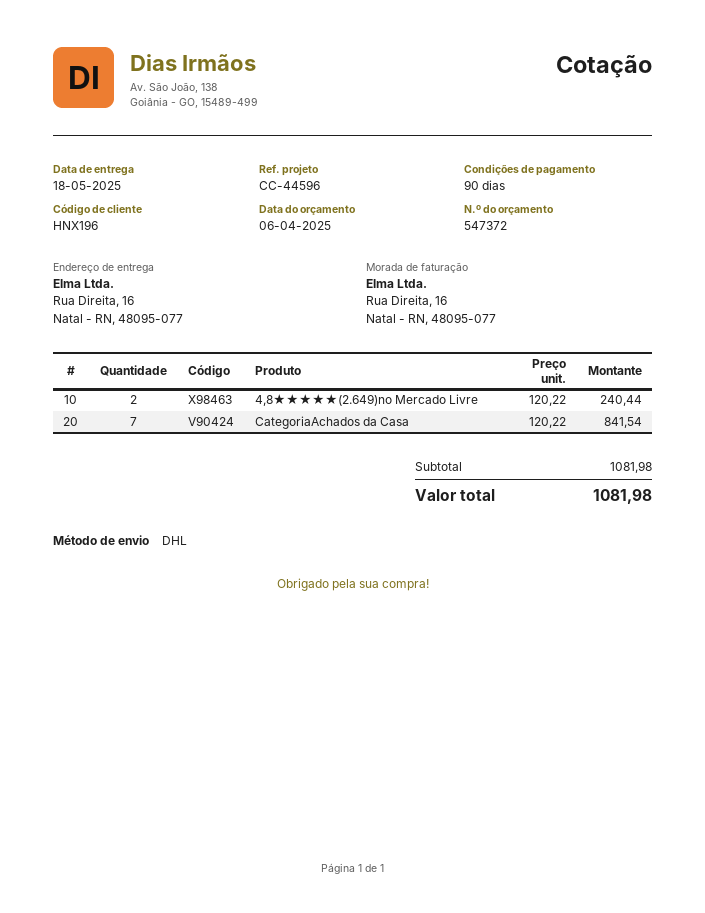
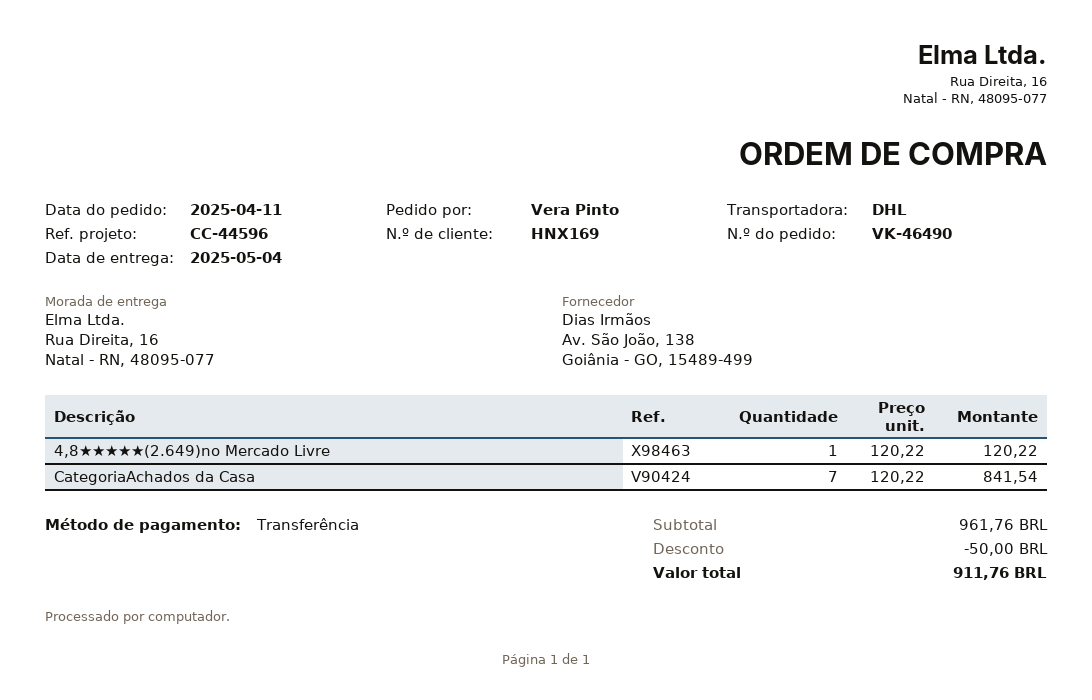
delivery date: 2025-05-18 -> 2025-05-04
customer number: HNX196 -> HNX169
4,8★★★★★(2.649)no Mercado Livre: 2 x 120.22 = 240.44 -> 1 x 120.22 = 120.22
subtotal: 1081.98 -> 961.76
discount: none -> 50.00
total: 1081.98 -> 911.76

